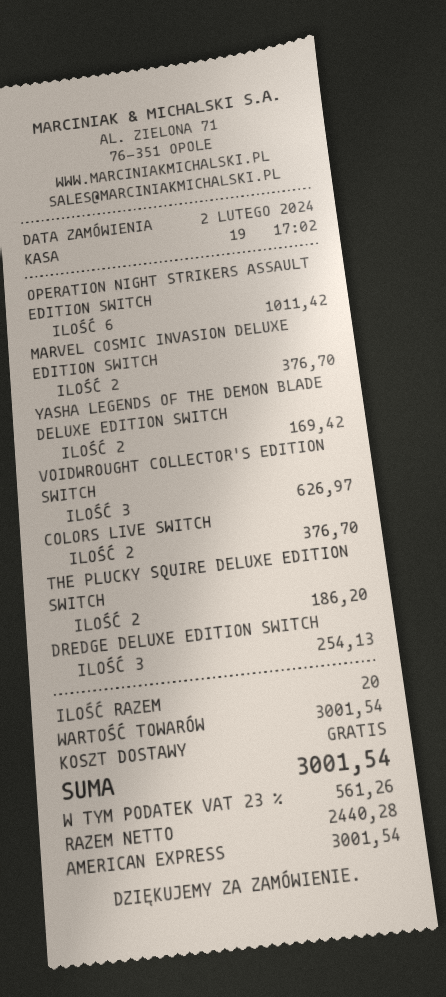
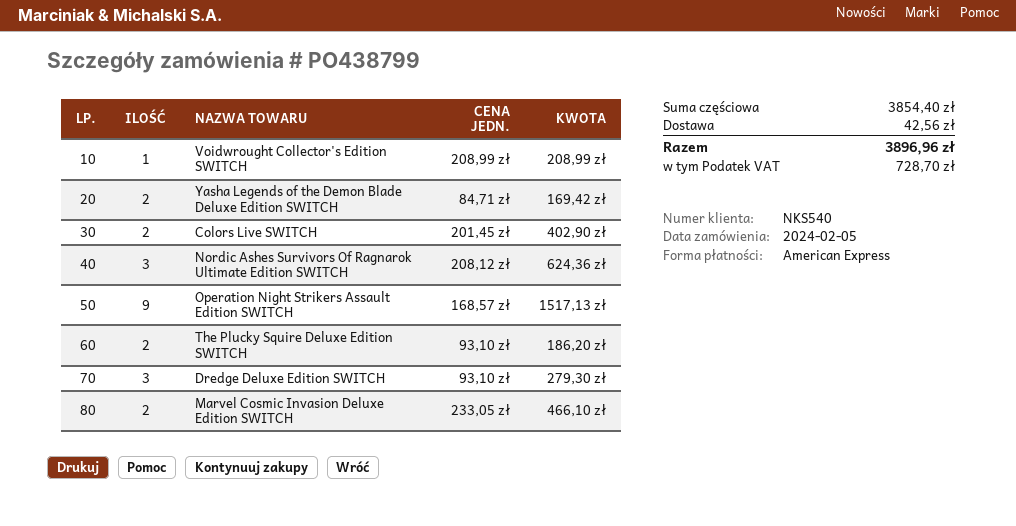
order date: 2024-02-02 -> 2024-02-05
OPERATION NIGHT STRIKERS ASSAULT EDITION SWITCH: 6 for 1011.42 -> 9 for 1517.13
MARVEL COSMIC INVASION DELUXE EDITION SWITCH: 2 for 376.70 -> 2 for 466.10
VOIDWROUGHT COLLECTOR'S EDITION SWITCH: 3 for 626.97 -> 1 for 208.99
COLORS LIVE SWITCH: 2 for 376.70 -> 2 for 402.90
DREDGE DELUXE EDITION SWITCH: 3 for 254.13 -> 3 for 279.30
Nordic Ashes Survivors Of Ragnarok Ultimate Edition SWITCH: none -> 3 for 624.36
subtotal: 3001.54 -> 3854.40
shipping: 0.00 -> 42.56
tax: 561.26 -> 728.70
total: 3001.54 -> 3896.96

